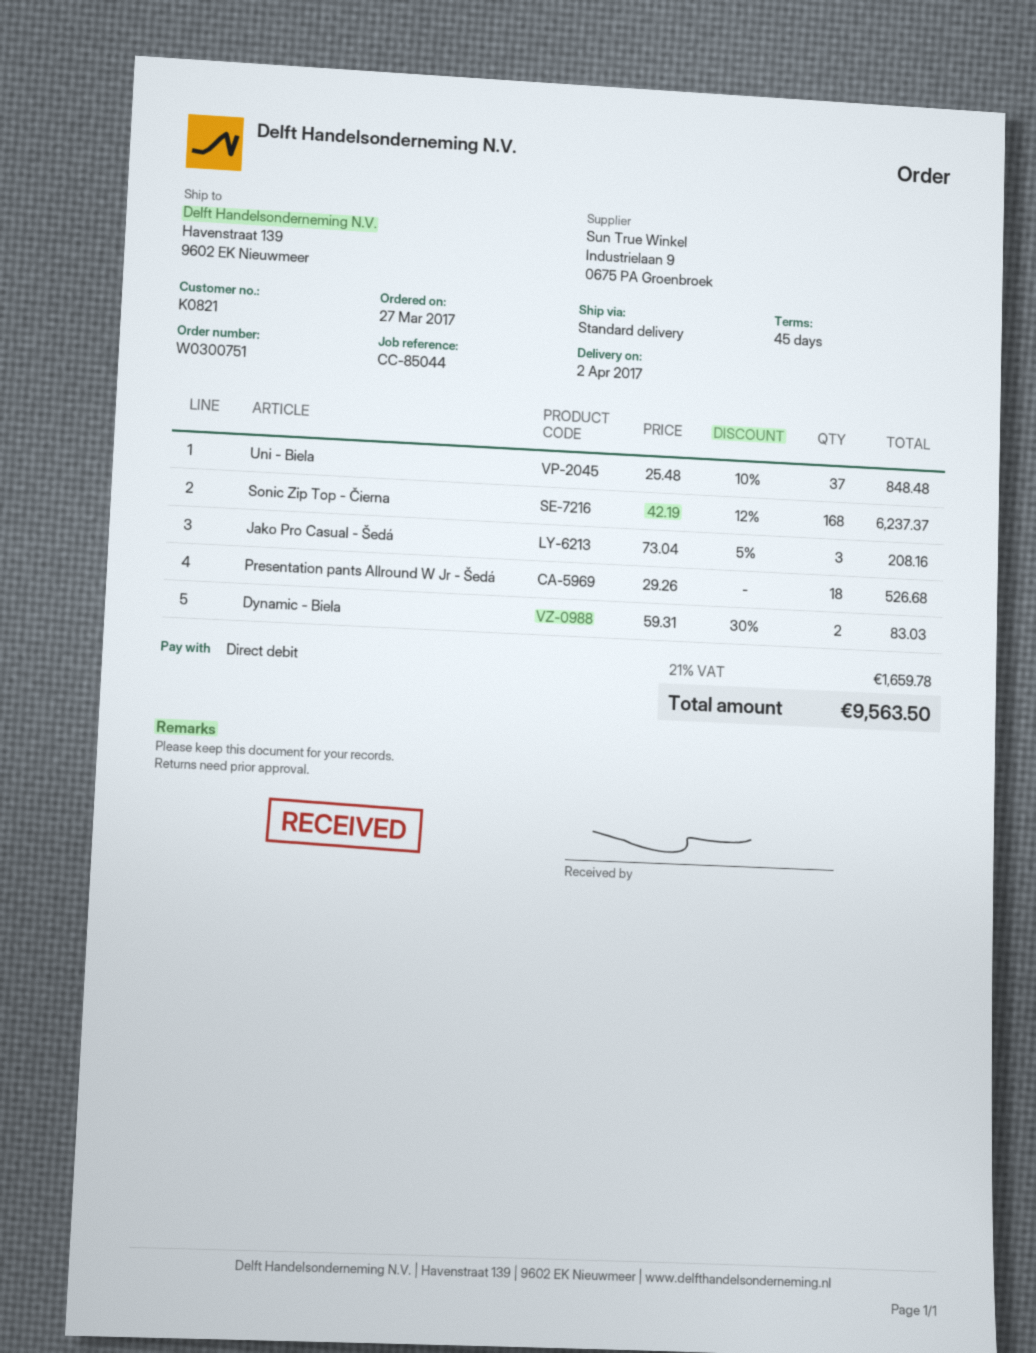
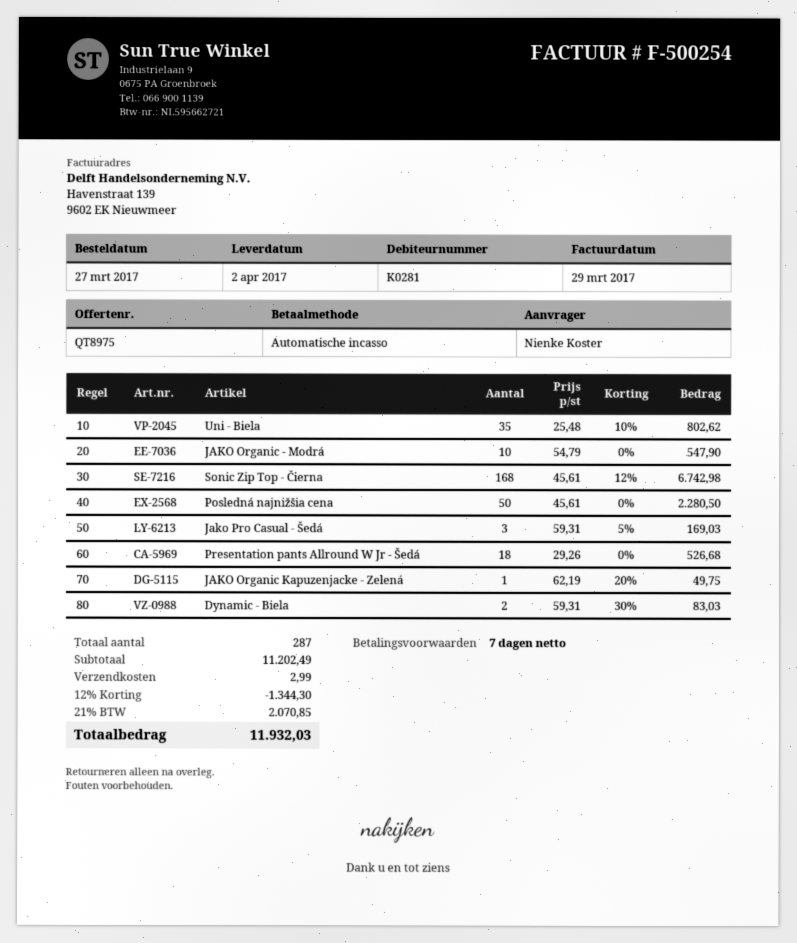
payment terms: 45 days -> 7 days
customer number: K0821 -> K0281
Uni - Biela: 37 x 25.48 - 10% = 848.48 -> 35 x 25.48 - 10% = 802.62
Sonic Zip Top - Čierna: 168 x 42.19 - 12% = 6237.37 -> 168 x 45.61 - 12% = 6742.98
Jako Pro Casual - Šedá: 3 x 73.04 - 5% = 208.16 -> 3 x 59.31 - 5% = 169.03
JAKO Organic - Modrá: none -> 10 x 54.79 = 547.90
Posledná najnižšia cena: none -> 50 x 45.61 = 2280.50
JAKO Organic Kapuzenjacke - Zelená: none -> 1 x 62.19 - 20% = 49.75
discount: none -> 12% = 1344.30
shipping: none -> 2.99
tax: 21% = 1659.78 -> 21% = 2070.85
total: 9563.50 -> 11932.03

